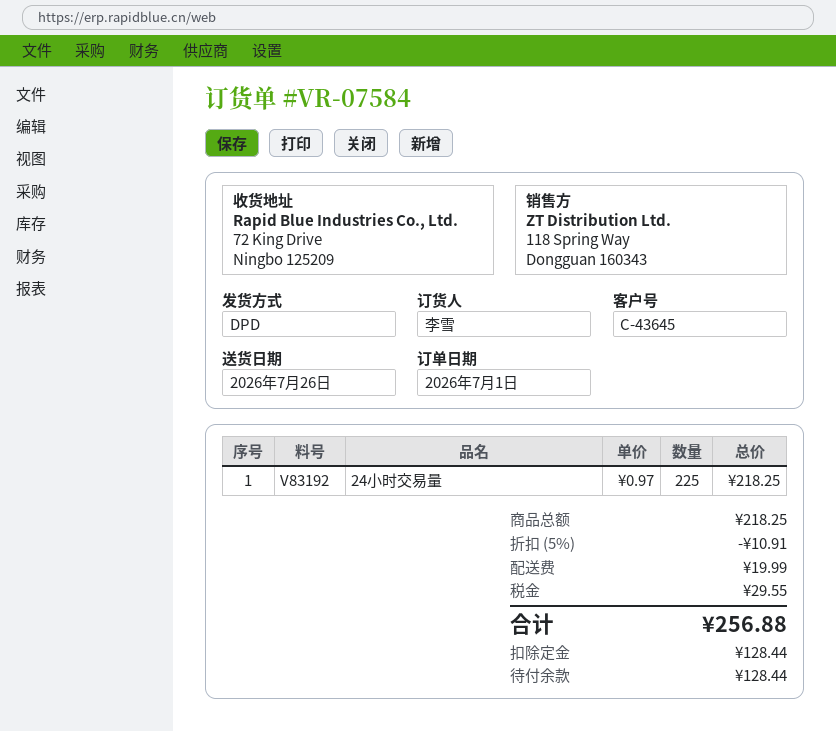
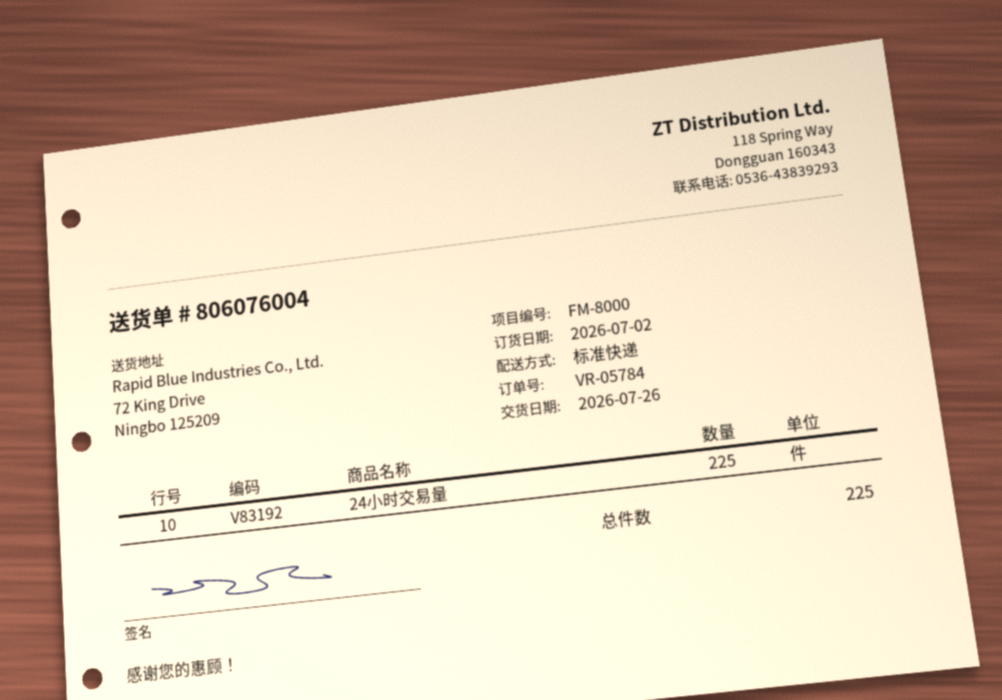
order number: VR-07584 -> VR-05784
order date: 2026-07-01 -> 2026-07-02
shipping method: DPD -> standard

